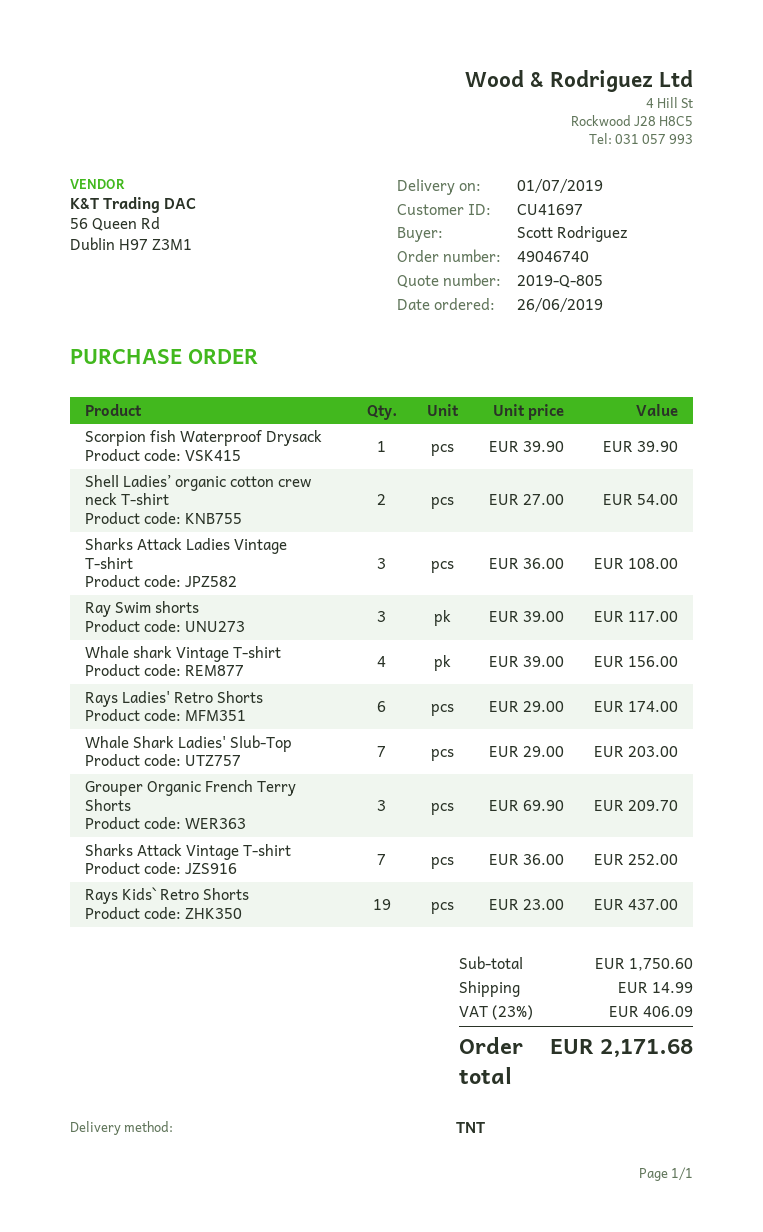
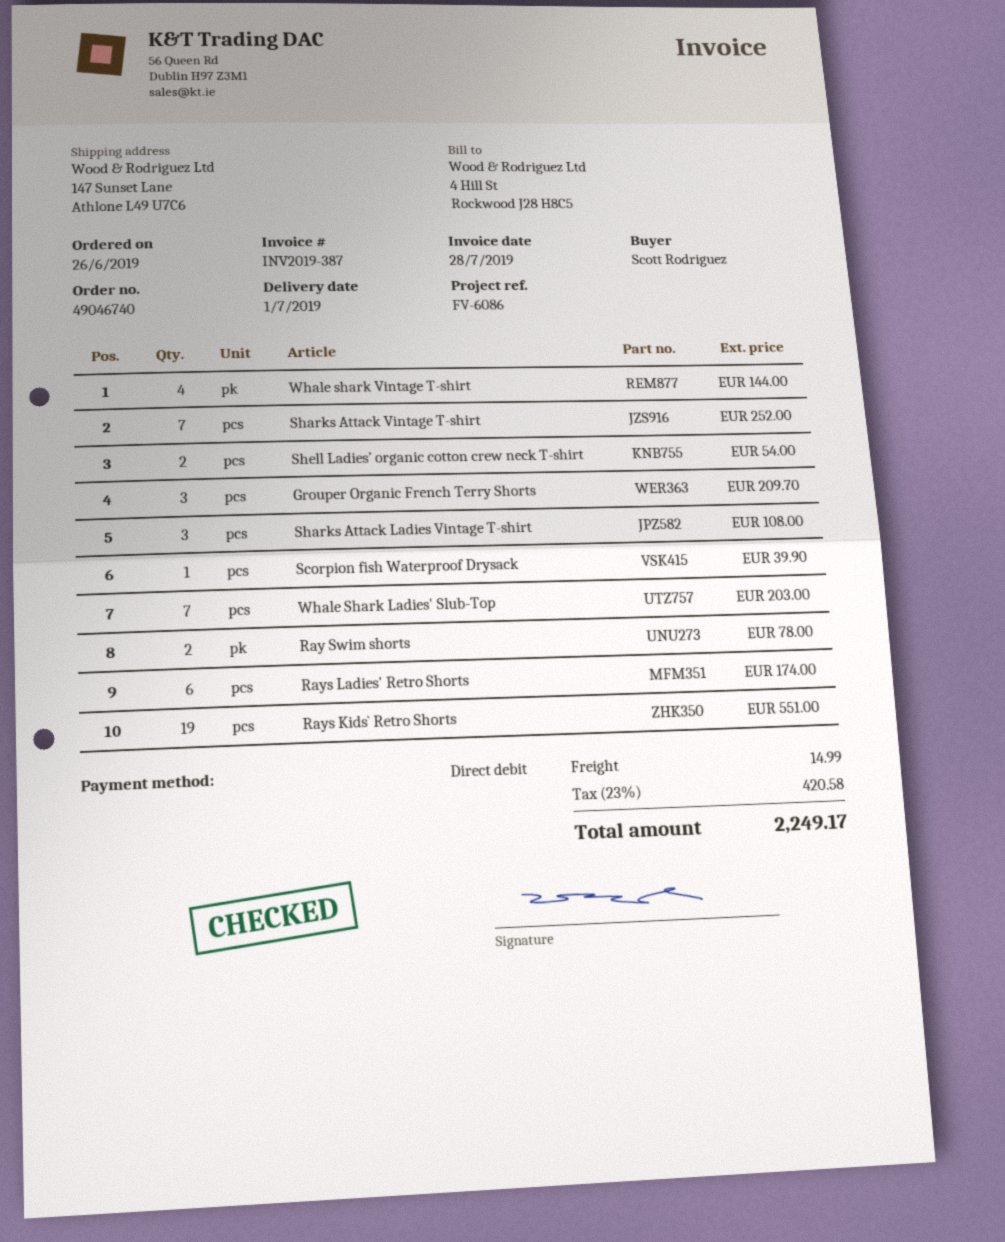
Ray Swim shorts: 3 for 117.00 -> 2 for 78.00
Whale shark Vintage T-shirt: 4 for 156.00 -> 4 for 144.00
Rays Kids` Retro Shorts: 19 for 437.00 -> 19 for 551.00
tax: 23% = 406.09 -> 23% = 420.58
total: 2171.68 -> 2249.17

